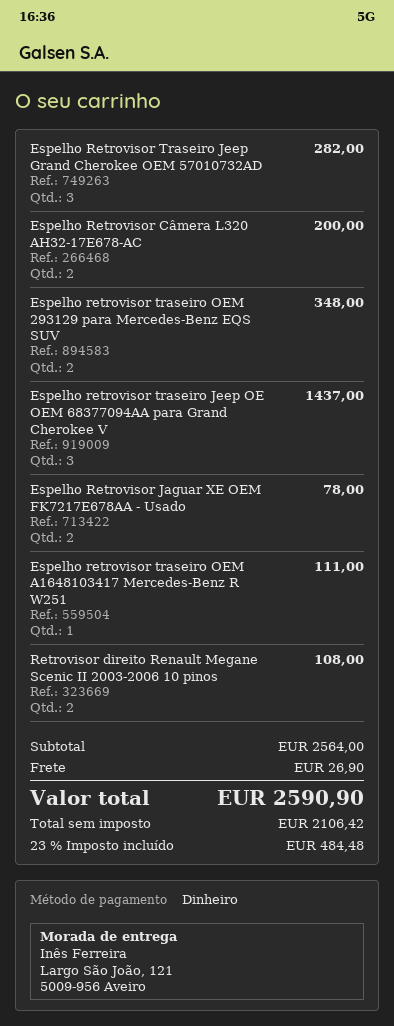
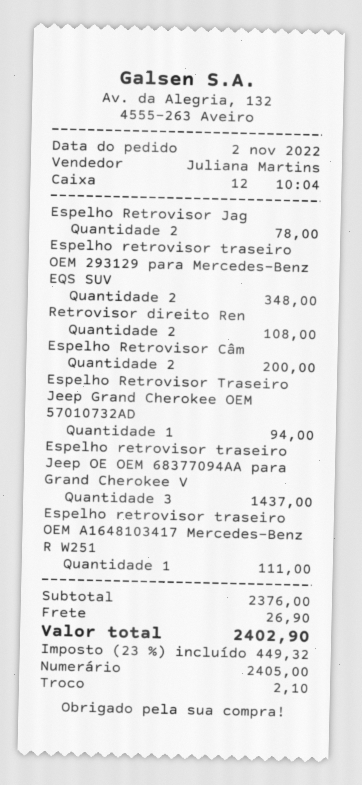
Espelho Retrovisor Traseiro Jeep Grand Cherokee OEM 57010732AD: 3 for 282.00 -> 1 for 94.00
subtotal: 2564.00 -> 2376.00
tax: 23% = 484.48 -> 23% = 449.32
total: 2590.90 -> 2402.90

